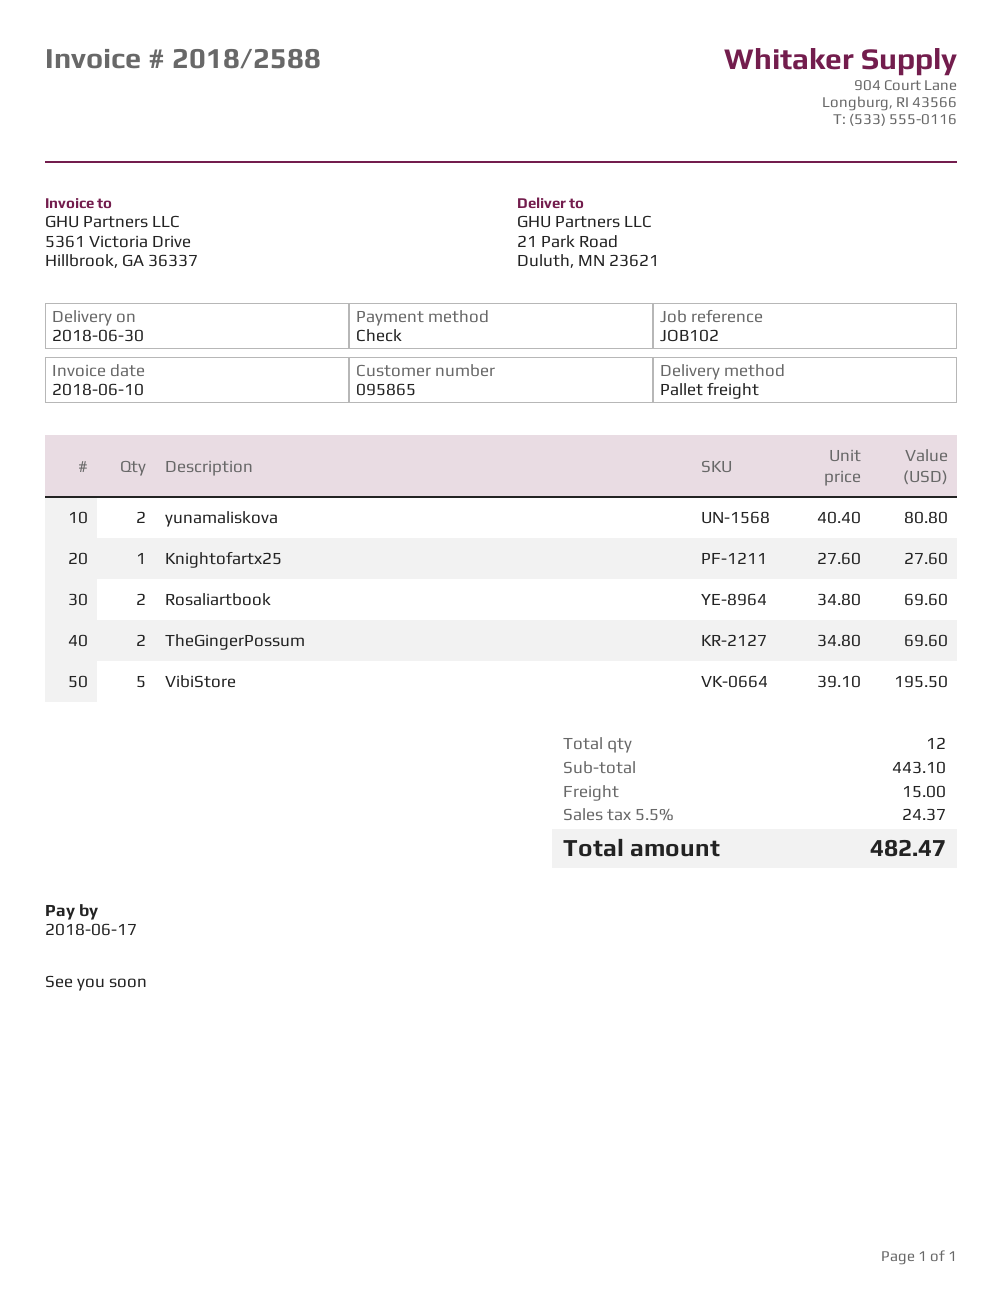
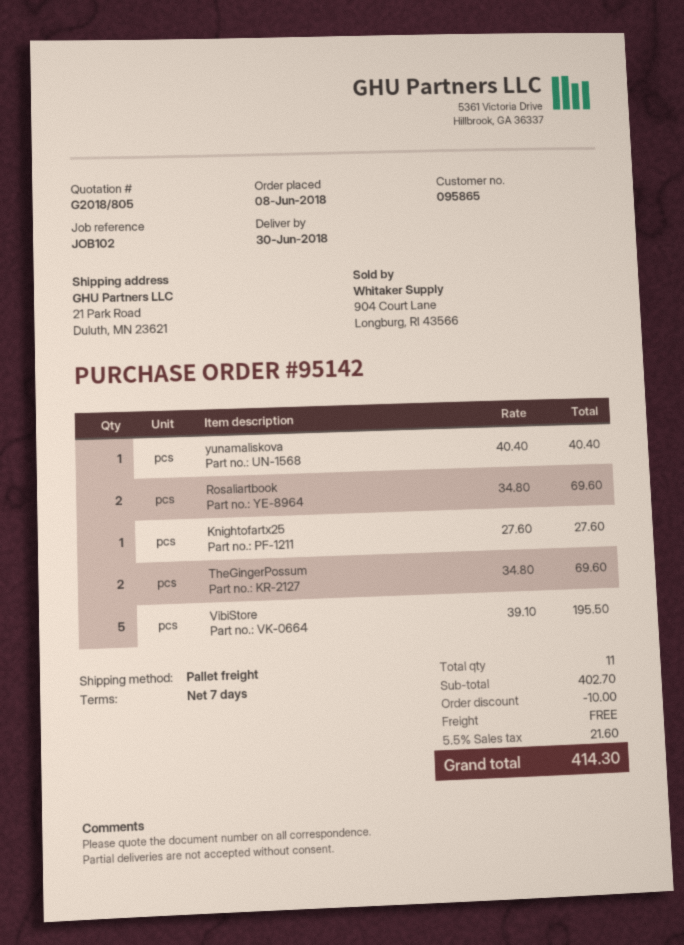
yunamaliskova: 2 x 40.40 = 80.80 -> 1 x 40.40 = 40.40
total quantity: 12 -> 11
subtotal: 443.10 -> 402.70
discount: none -> 10.00
shipping: 15.00 -> 0.00
tax: 5.5% = 24.37 -> 5.5% = 21.60
total: 482.47 -> 414.30

